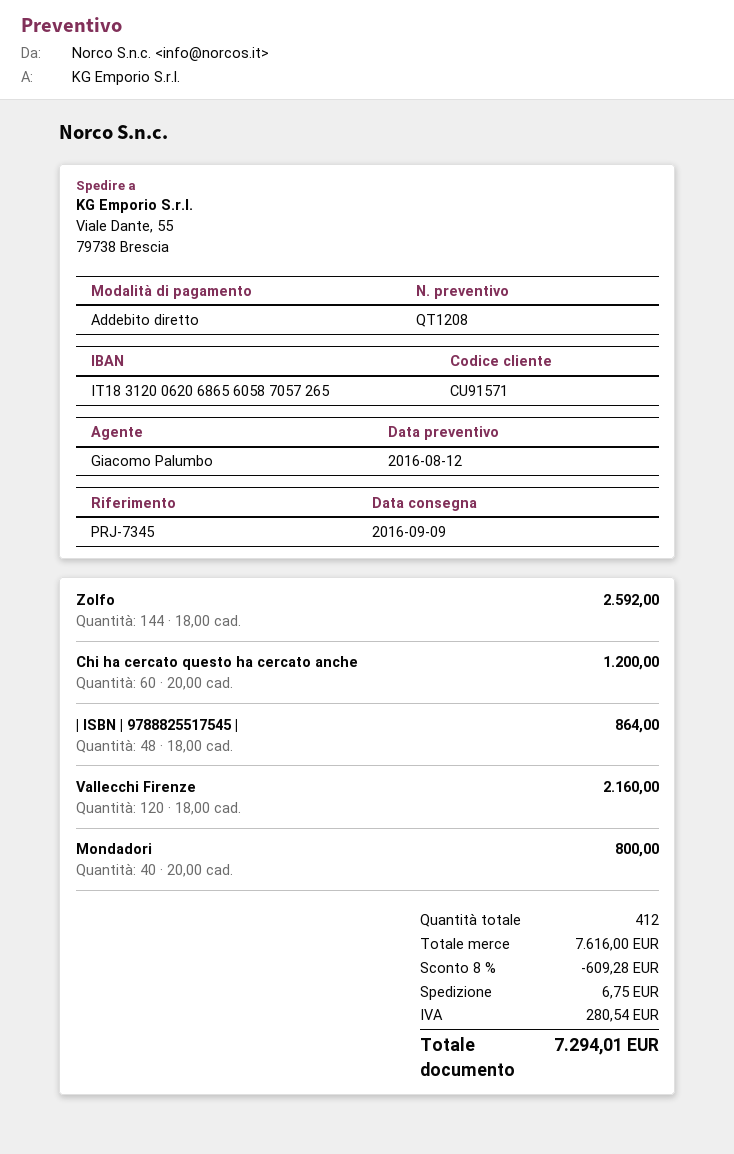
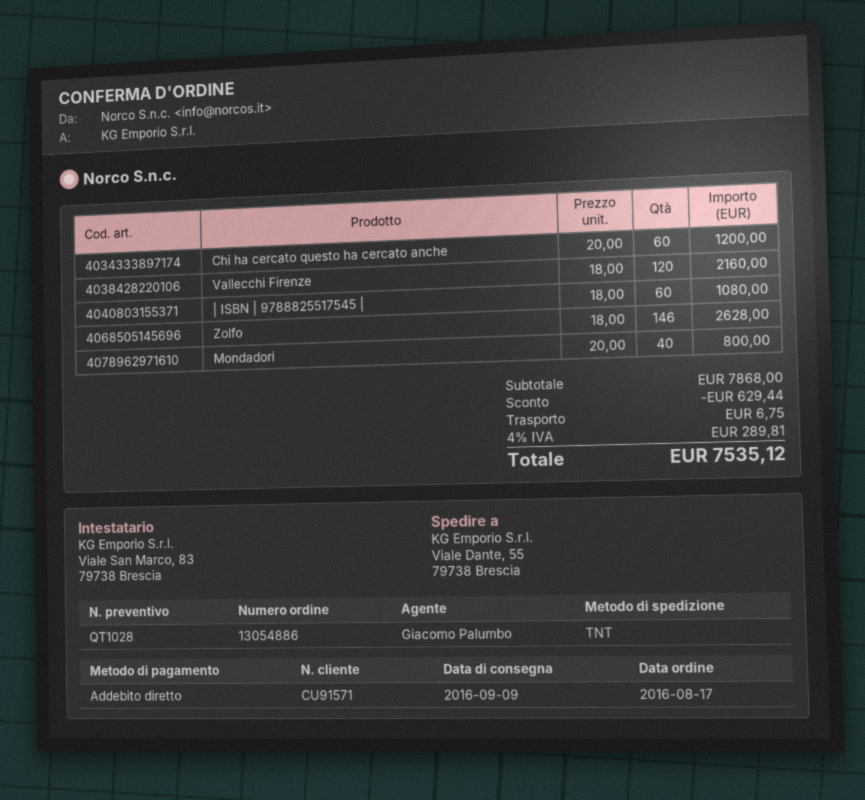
quote number: QT1208 -> QT1028
Zolfo: 144 x 18.00 = 2592.00 -> 146 x 18.00 = 2628.00
| ISBN | 9788825517545 |: 48 x 18.00 = 864.00 -> 60 x 18.00 = 1080.00
subtotal: 7616.00 -> 7868.00
discount: 609.28 -> 629.44
tax: 280.54 -> 289.81
total: 7294.01 -> 7535.12

